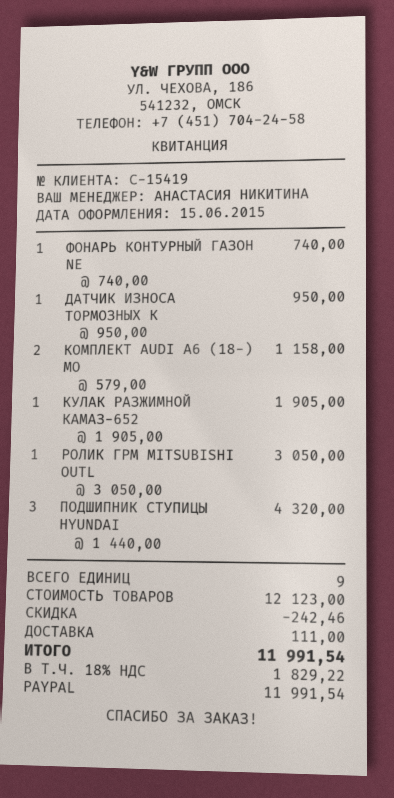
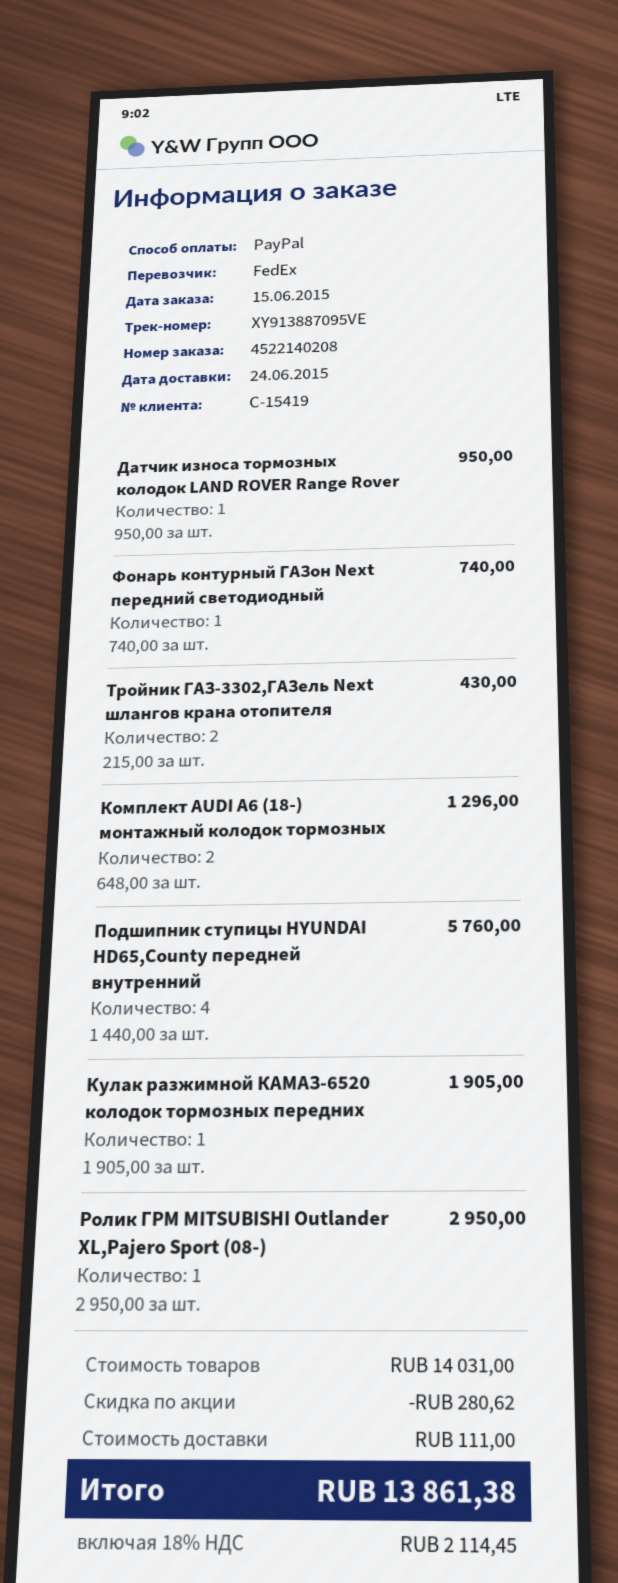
КОМПЛЕКТ AUDI A6 (18-) МО: 2 x 579.00 = 1158.00 -> 2 x 648.00 = 1296.00
РОЛИК ГРМ MITSUBISHI OUTL: 1 x 3050.00 = 3050.00 -> 1 x 2950.00 = 2950.00
ПОДШИПНИК СТУПИЦЫ HYUNDAI: 3 x 1440.00 = 4320.00 -> 4 x 1440.00 = 5760.00
Тройник ГАЗ-3302,ГАЗель Next шлангов крана отопителя: none -> 2 x 215.00 = 430.00
subtotal: 12123.00 -> 14031.00
discount: 242.46 -> 280.62
tax: 18% = 1829.22 -> 18% = 2114.45
total: 11991.54 -> 13861.38

